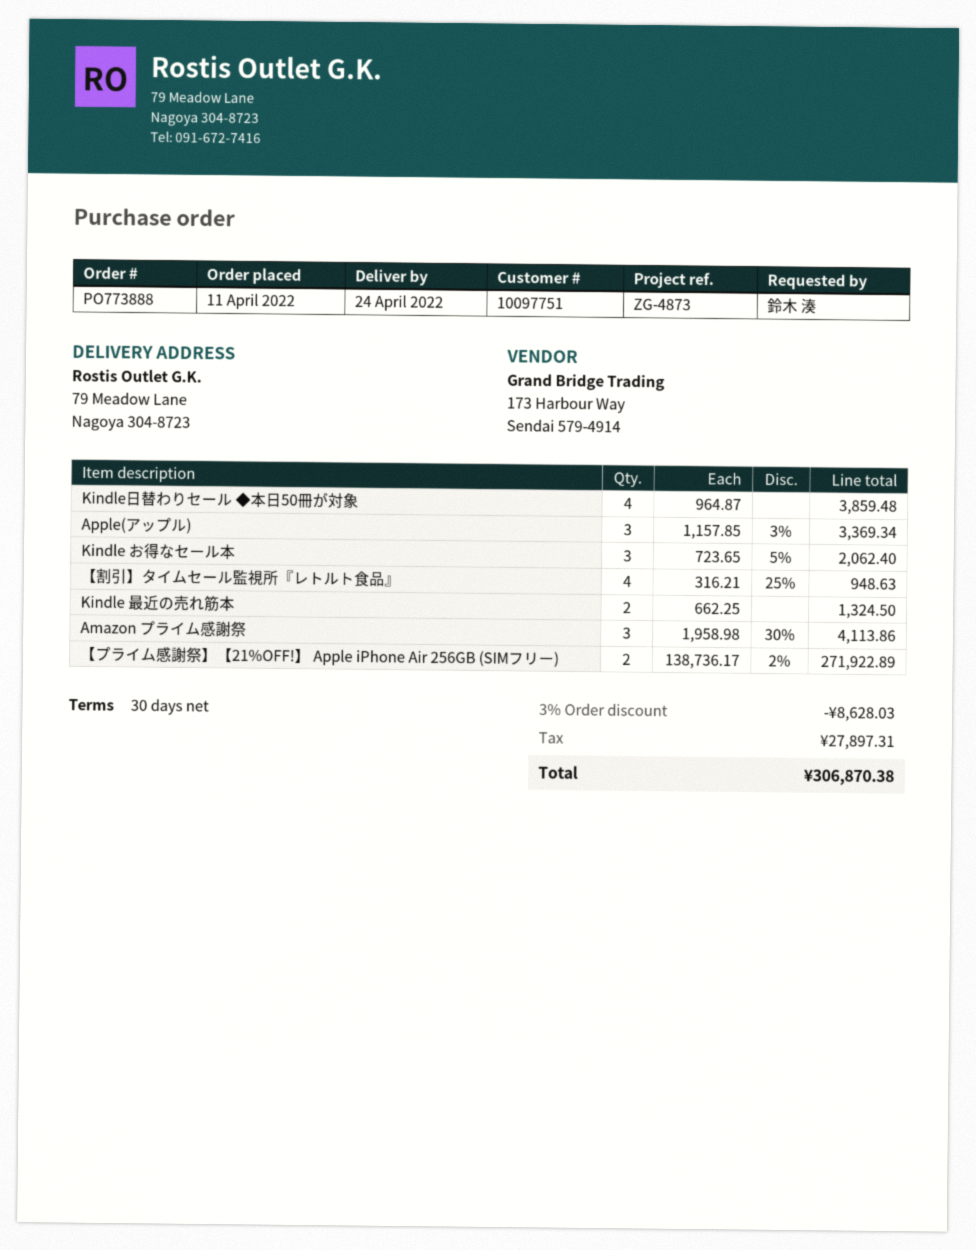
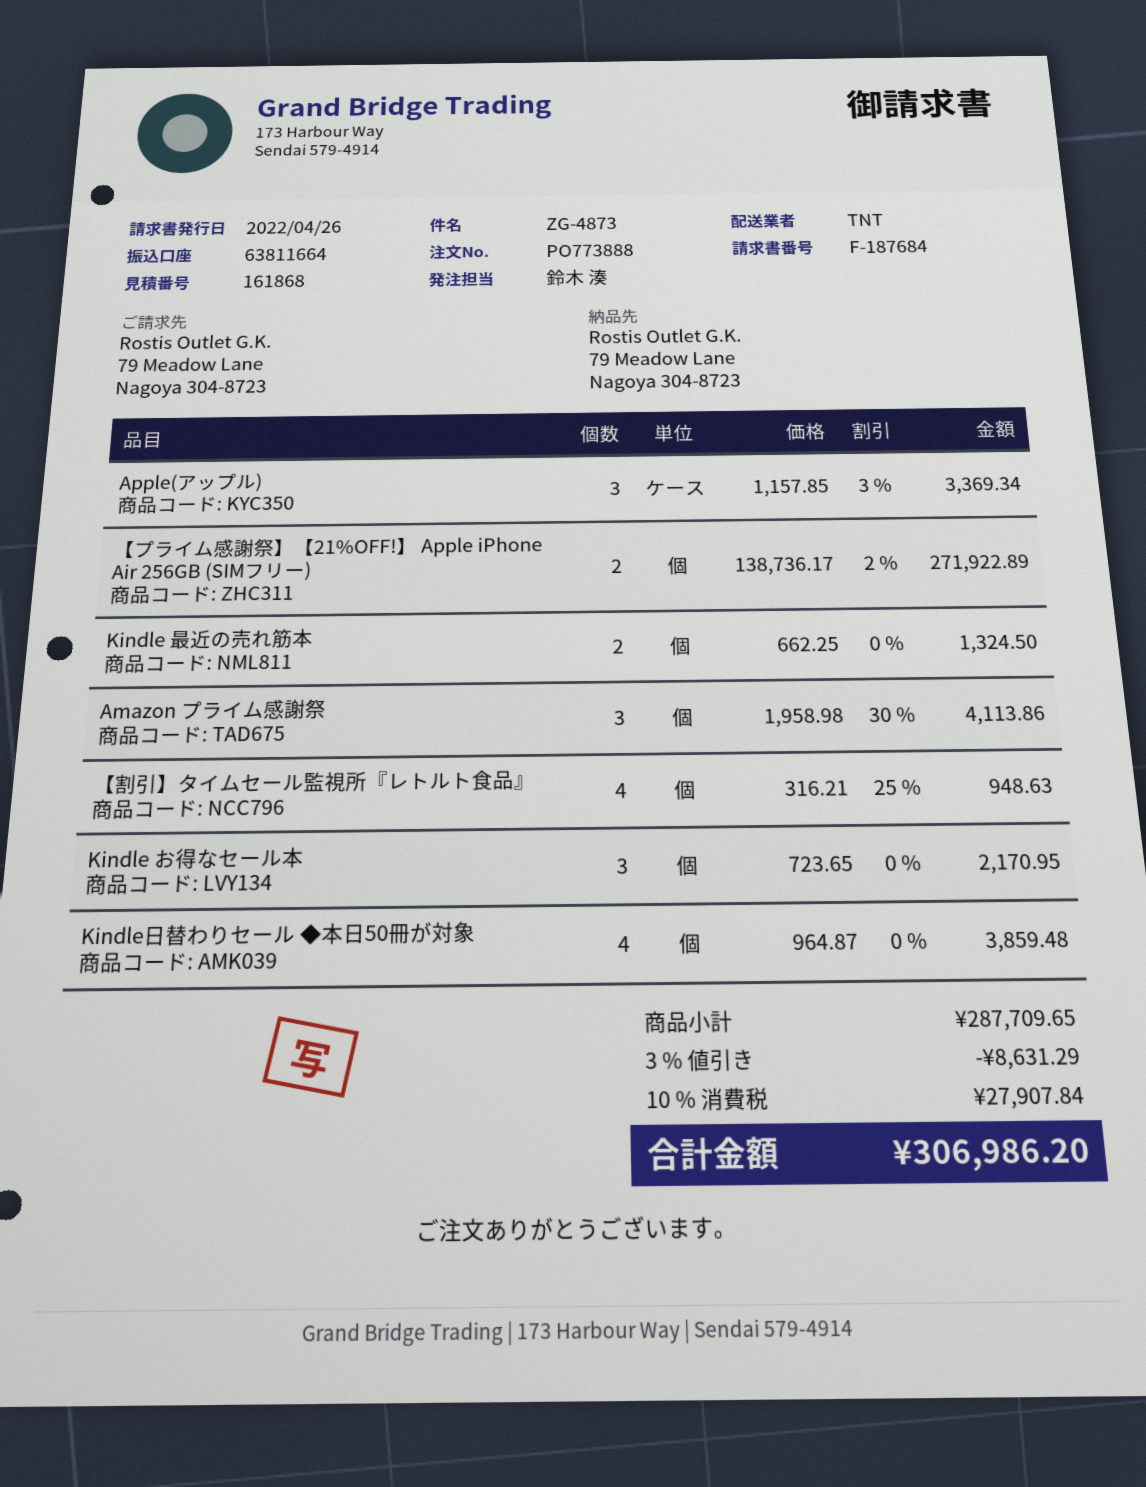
Kindle お得なセール本: 3 x 723.65 - 5% = 2062.40 -> 3 x 723.65 = 2170.95
discount: 3% = 8628.03 -> 3% = 8631.29
tax: 27897.31 -> 27907.84
total: 306870.38 -> 306986.20

